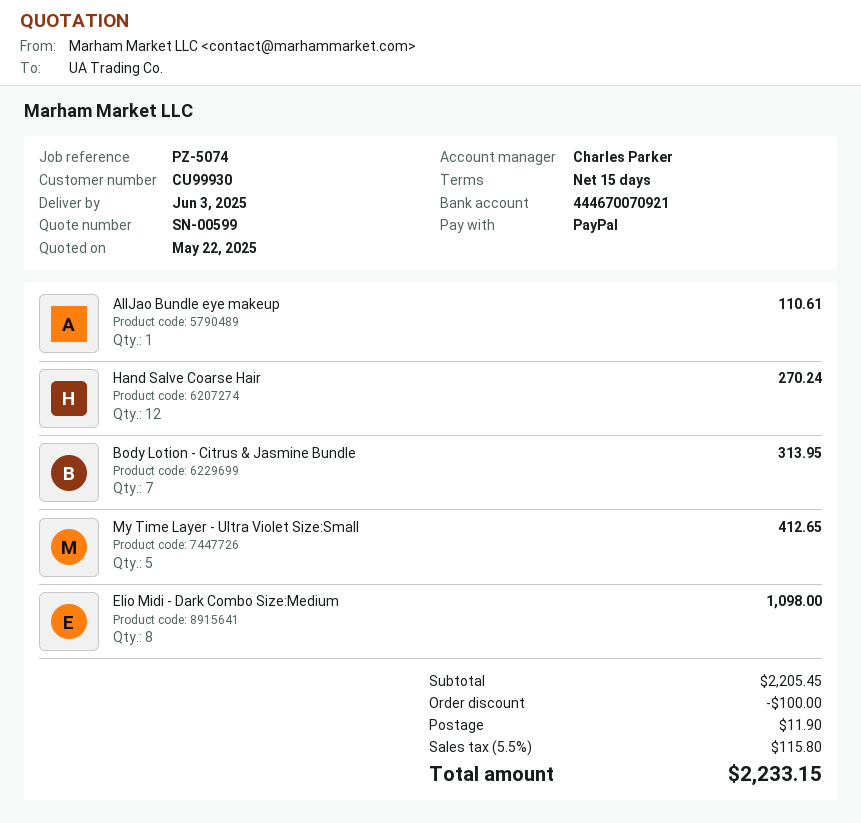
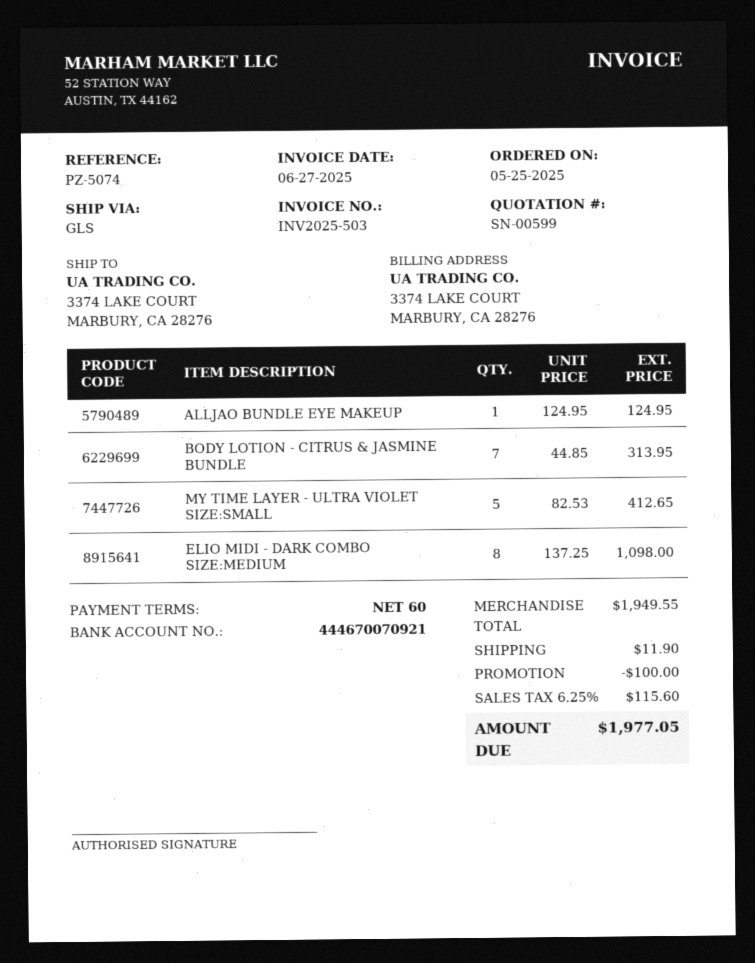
payment terms: 15 days -> 60 days
AllJao Bundle eye makeup: 1 for 110.61 -> 1 for 124.95
Hand Salve Coarse Hair: 12 for 270.24 -> none
subtotal: 2205.45 -> 1949.55
tax: 5.5% = 115.80 -> 6.25% = 115.60
total: 2233.15 -> 1977.05

